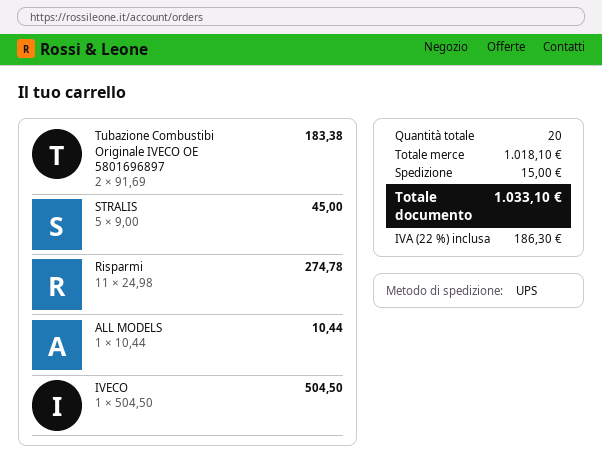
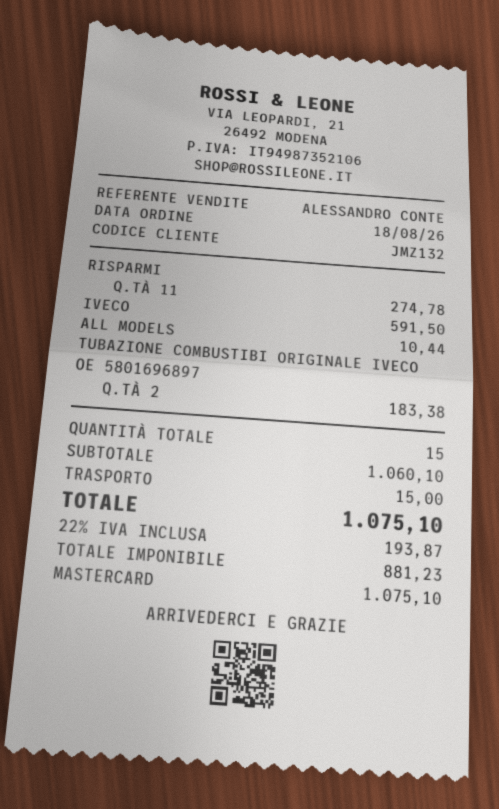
STRALIS: 5 for 45.00 -> none
IVECO: 1 for 504.50 -> 1 for 591.50
total quantity: 20 -> 15
subtotal: 1018.10 -> 1060.10
tax: 22% = 186.30 -> 22% = 193.87
total: 1033.10 -> 1075.10

